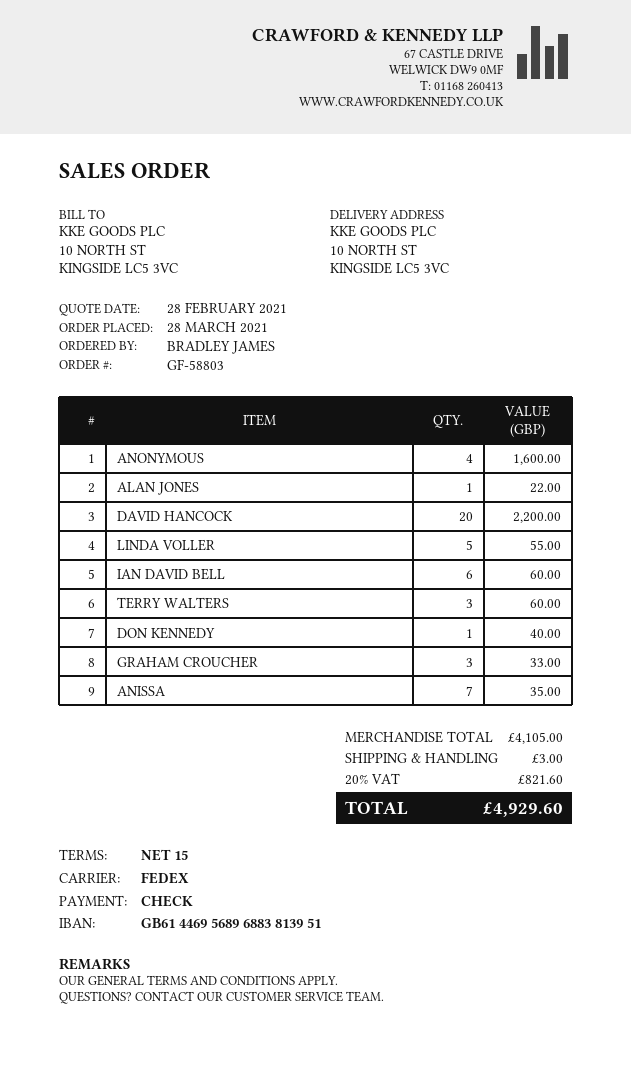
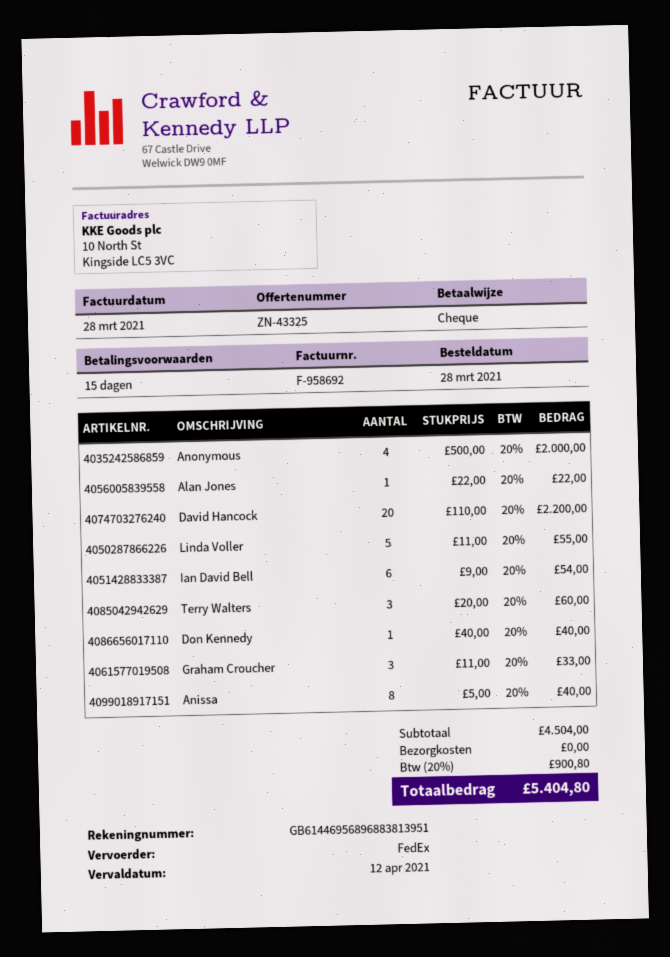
ANONYMOUS: 4 for 1600.00 -> 4 for 2000.00
IAN DAVID BELL: 6 for 60.00 -> 6 for 54.00
ANISSA: 7 for 35.00 -> 8 for 40.00
subtotal: 4105.00 -> 4504.00
shipping: 3.00 -> 0.00
tax: 20% = 821.60 -> 20% = 900.80
total: 4929.60 -> 5404.80

